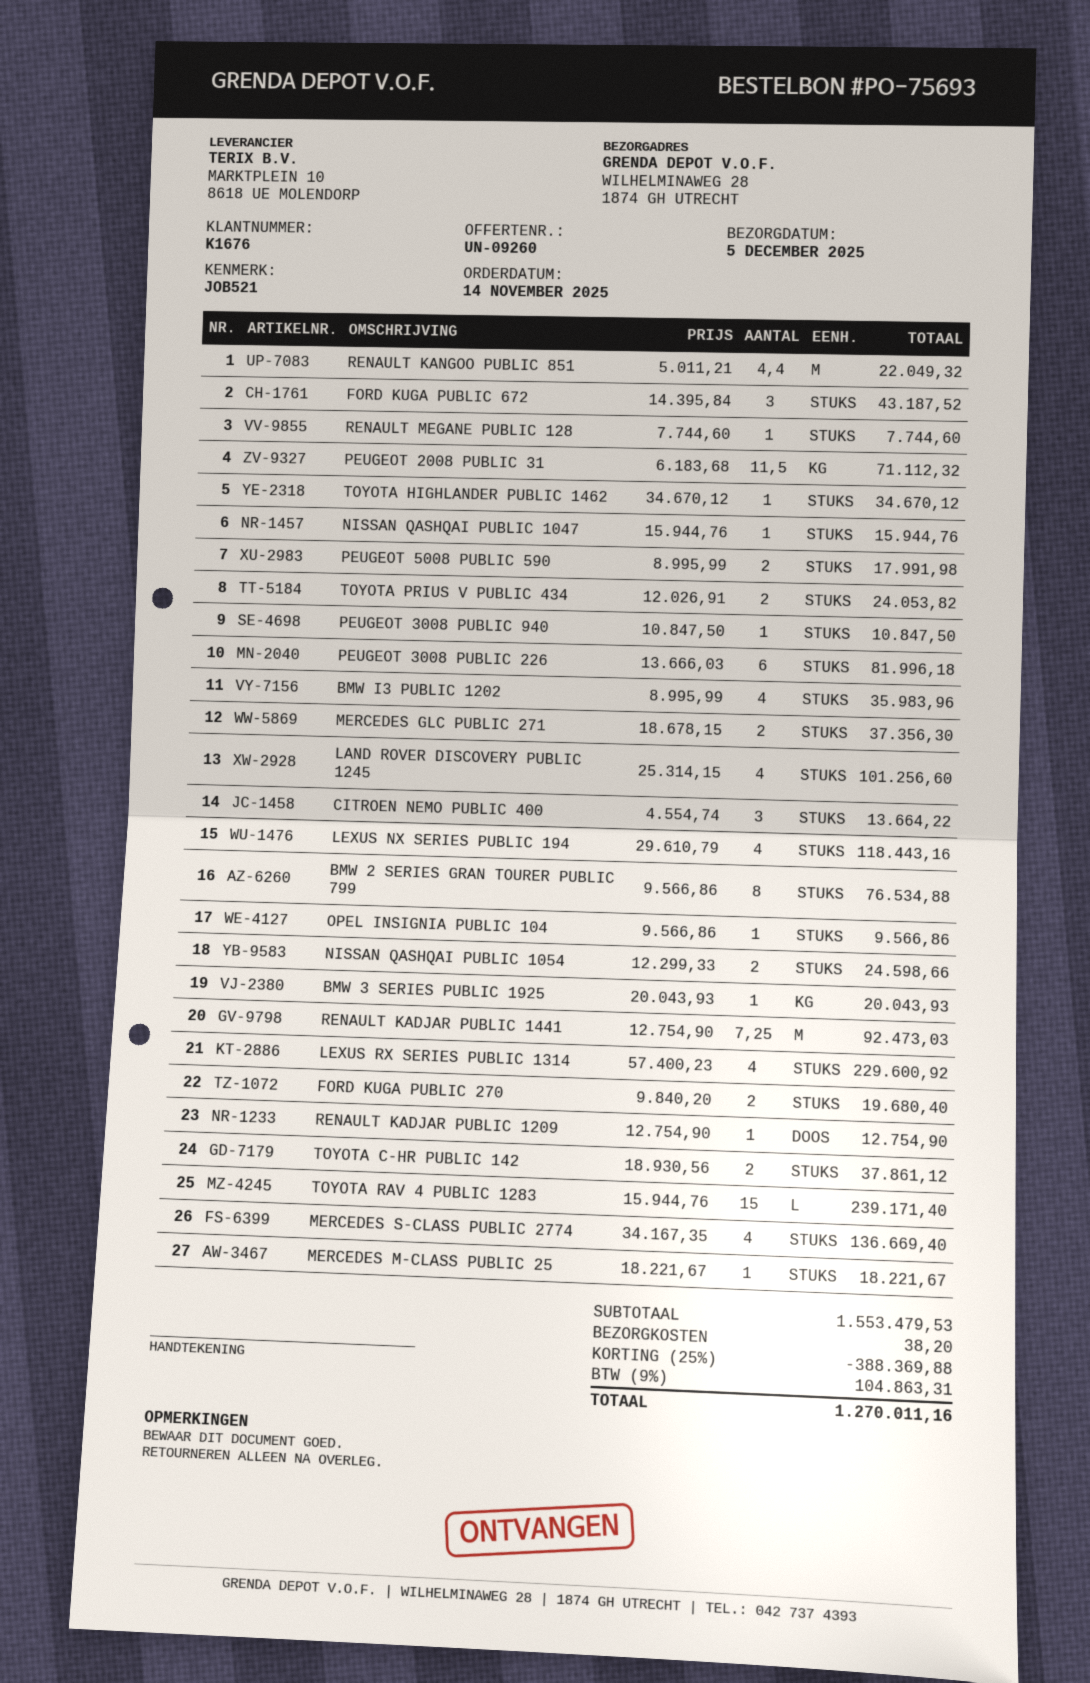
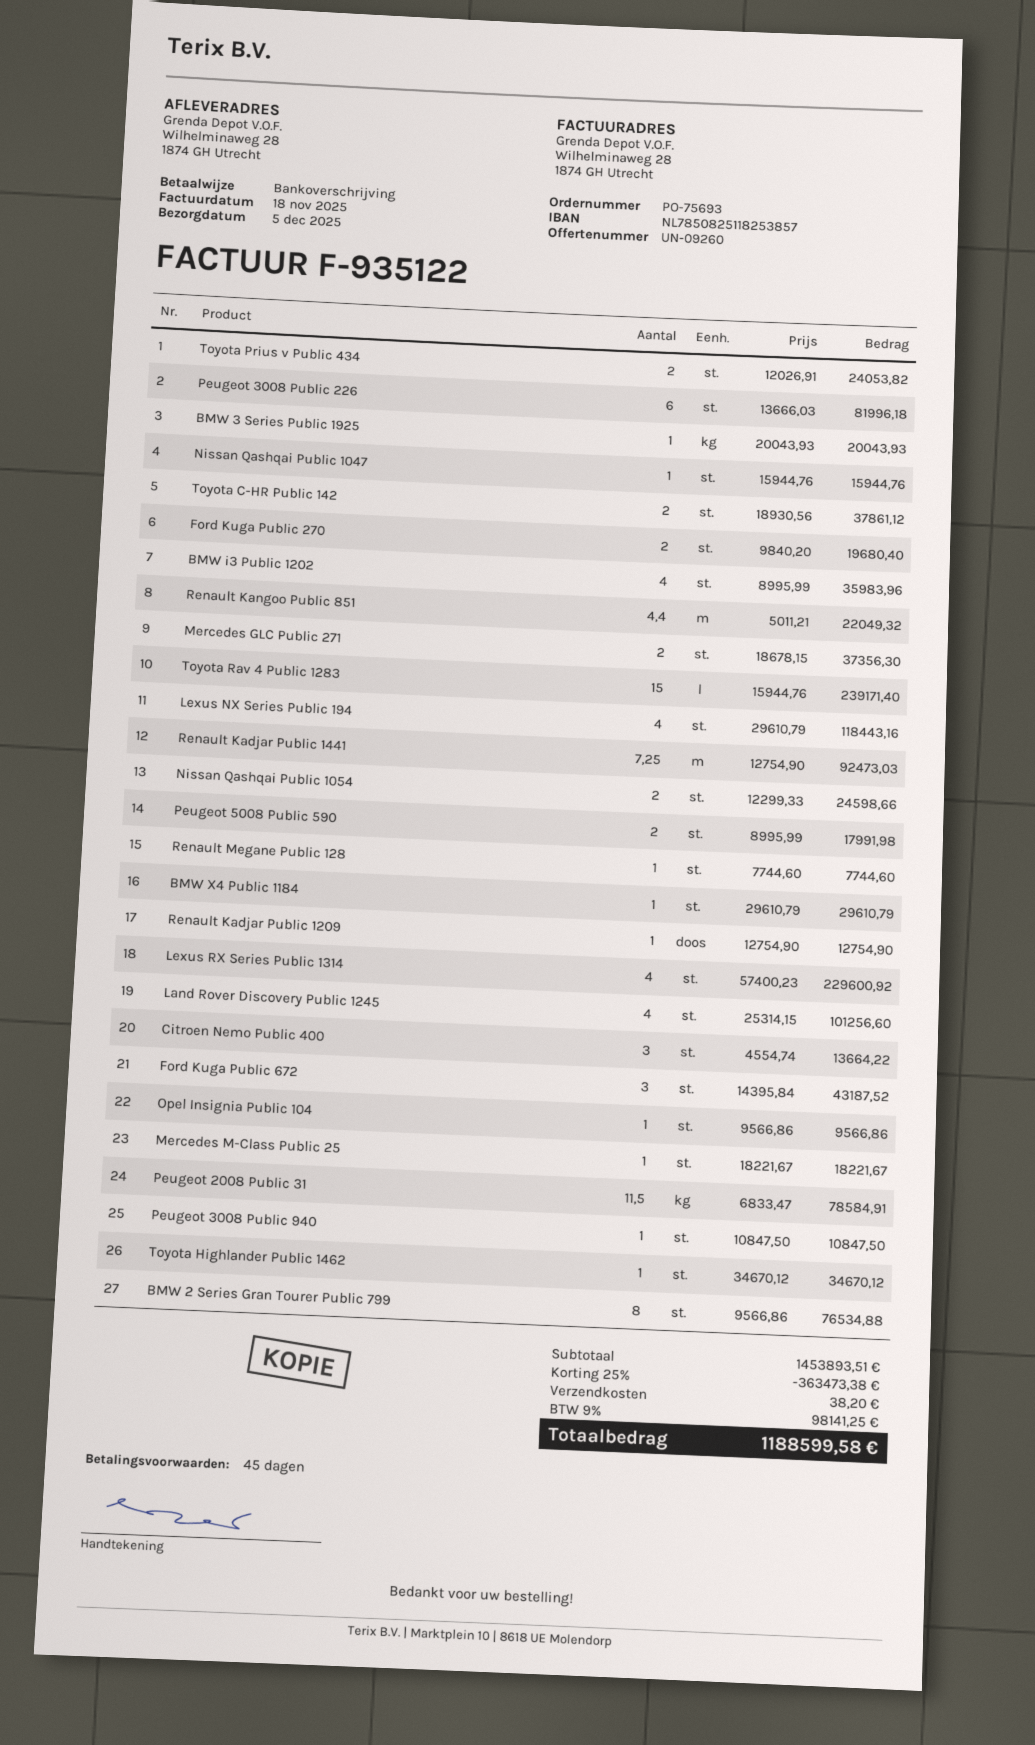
PEUGEOT 2008 PUBLIC 31: 11.5 x 6183.68 = 71112.32 -> 11.5 x 6833.47 = 78584.91
MERCEDES S-CLASS PUBLIC 2774: 4 x 34167.35 = 136669.40 -> none
BMW X4 Public 1184: none -> 1 x 29610.79 = 29610.79
subtotal: 1553479.53 -> 1453893.51
discount: 25% = 388369.88 -> 25% = 363473.38
tax: 9% = 104863.31 -> 9% = 98141.25
total: 1270011.16 -> 1188599.58

